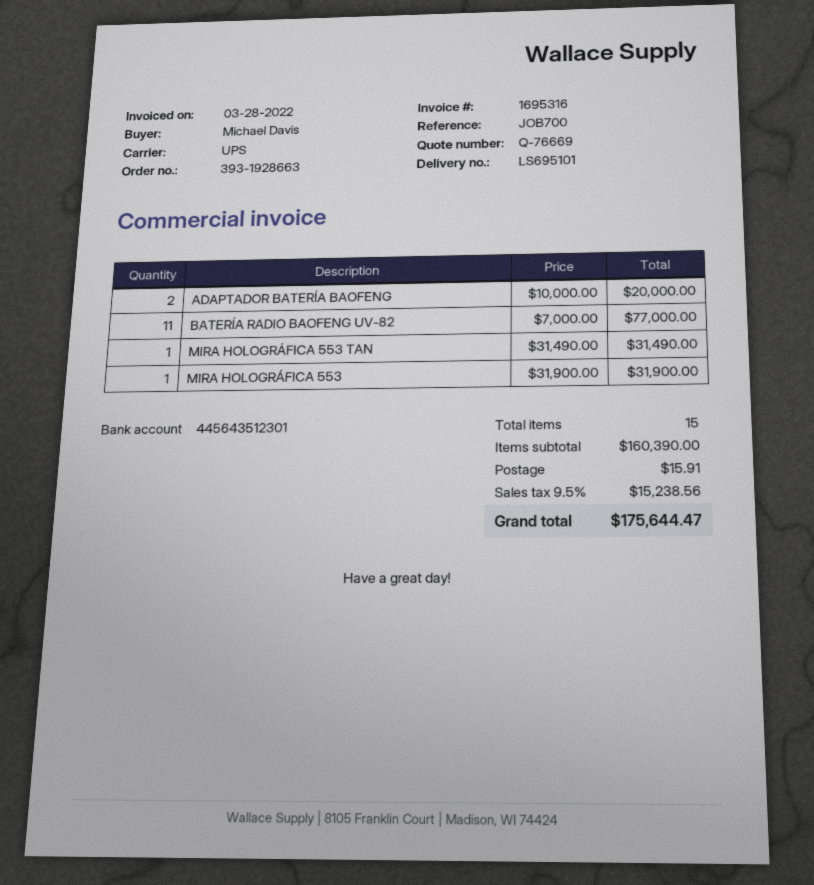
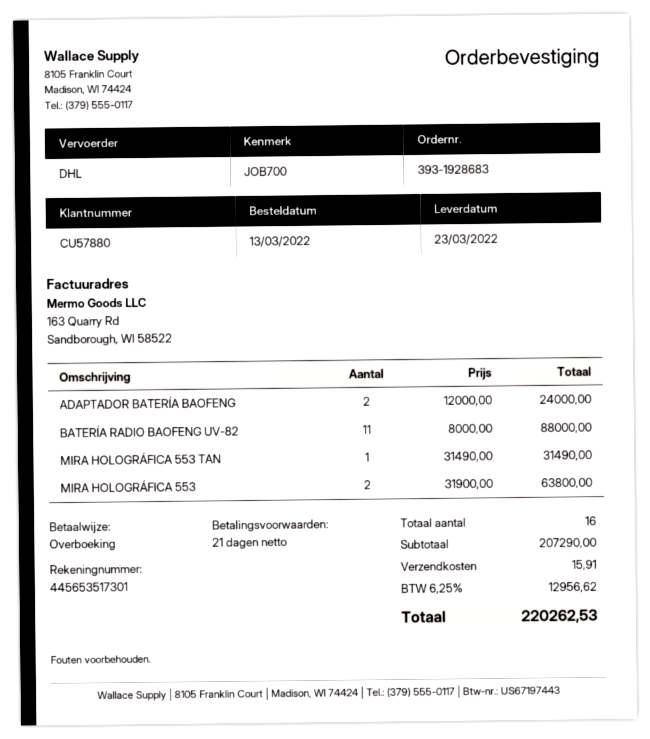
order number: 393-1928663 -> 393-1928683
bank account: 445643512301 -> 445653517301
shipping method: UPS -> DHL
ADAPTADOR BATERÍA BAOFENG: 2 x 10000.00 = 20000.00 -> 2 x 12000.00 = 24000.00
BATERÍA RADIO BAOFENG UV-82: 11 x 7000.00 = 77000.00 -> 11 x 8000.00 = 88000.00
MIRA HOLOGRÁFICA 553: 1 x 31900.00 = 31900.00 -> 2 x 31900.00 = 63800.00
total quantity: 15 -> 16
subtotal: 160390.00 -> 207290.00
tax: 9.5% = 15238.56 -> 6.25% = 12956.62
total: 175644.47 -> 220262.53

